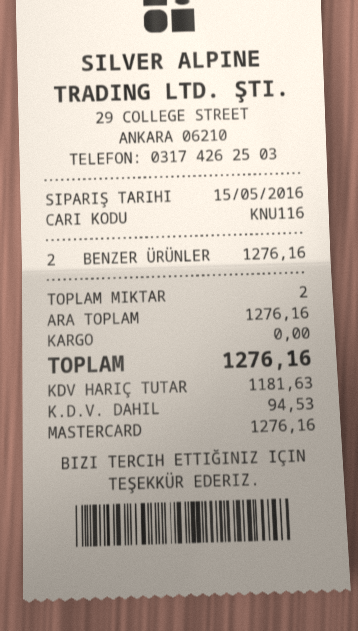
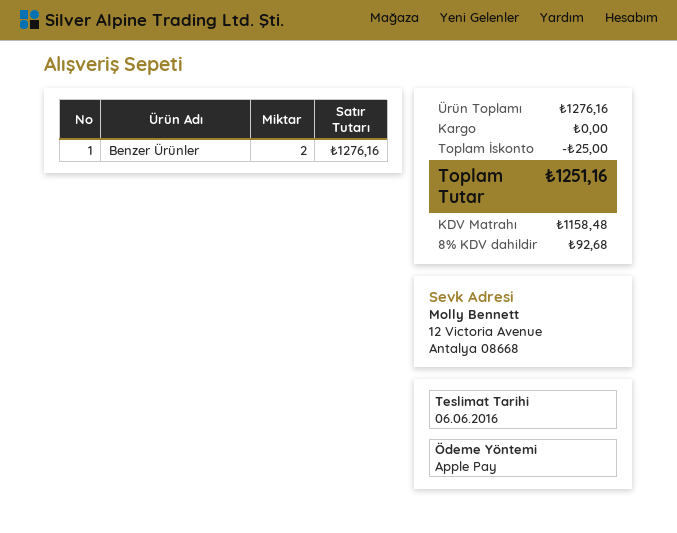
payment method: Mastercard -> Apple Pay
discount: none -> 25.00
net: 1181.63 -> 1158.48
tax: 94.53 -> 92.68
total: 1276.16 -> 1251.16

